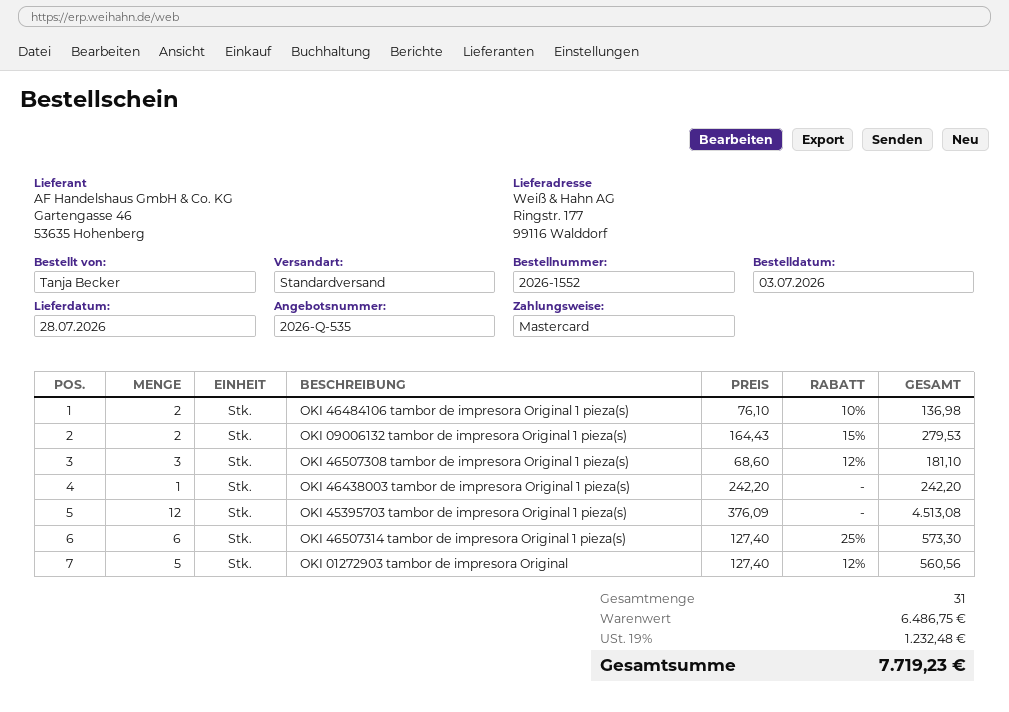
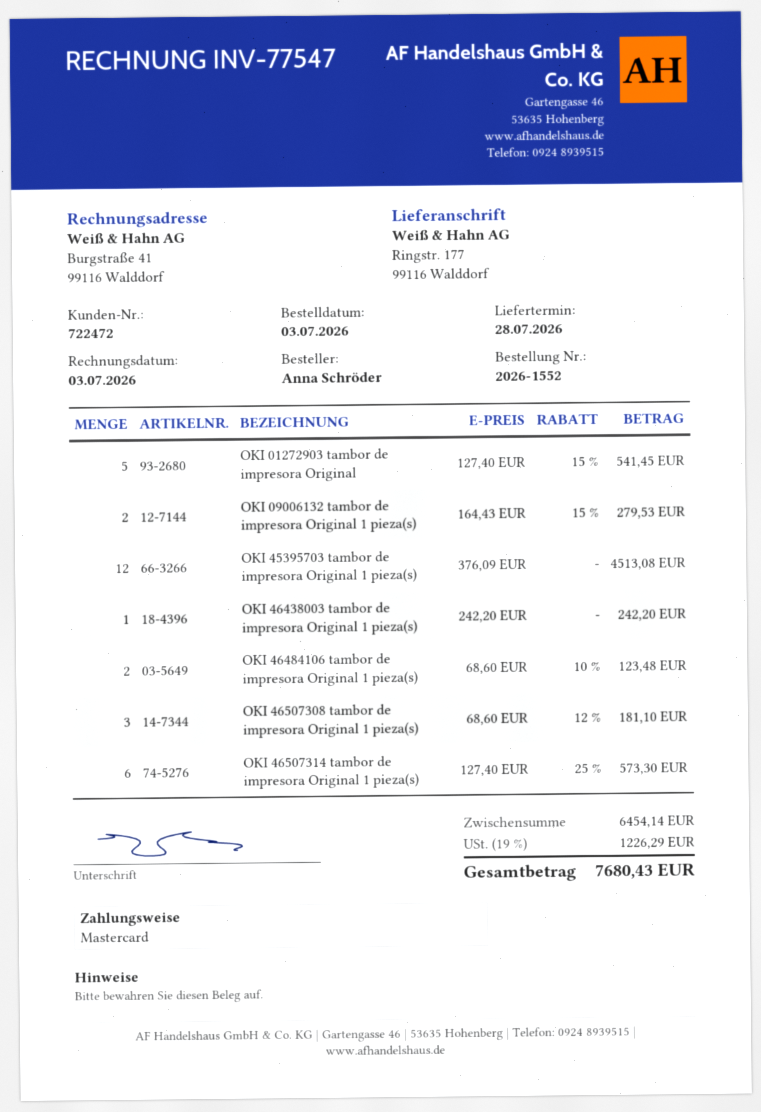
ordered by: Tanja Becker -> Anna Schröder
OKI 46484106 tambor de impresora Original 1 pieza(s): 2 x 76.10 - 10% = 136.98 -> 2 x 68.60 - 10% = 123.48
OKI 01272903 tambor de impresora Original: 5 x 127.40 - 12% = 560.56 -> 5 x 127.40 - 15% = 541.45
subtotal: 6486.75 -> 6454.14
tax: 19% = 1232.48 -> 19% = 1226.29
total: 7719.23 -> 7680.43

